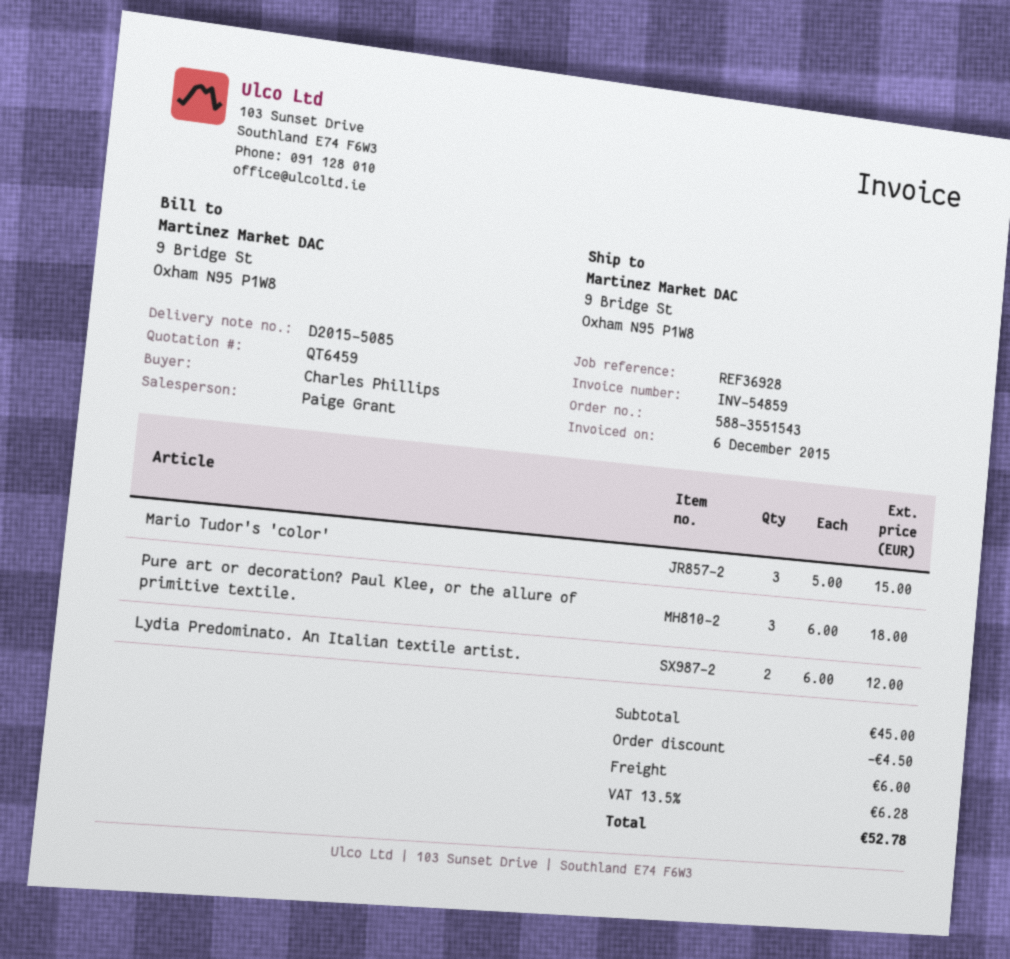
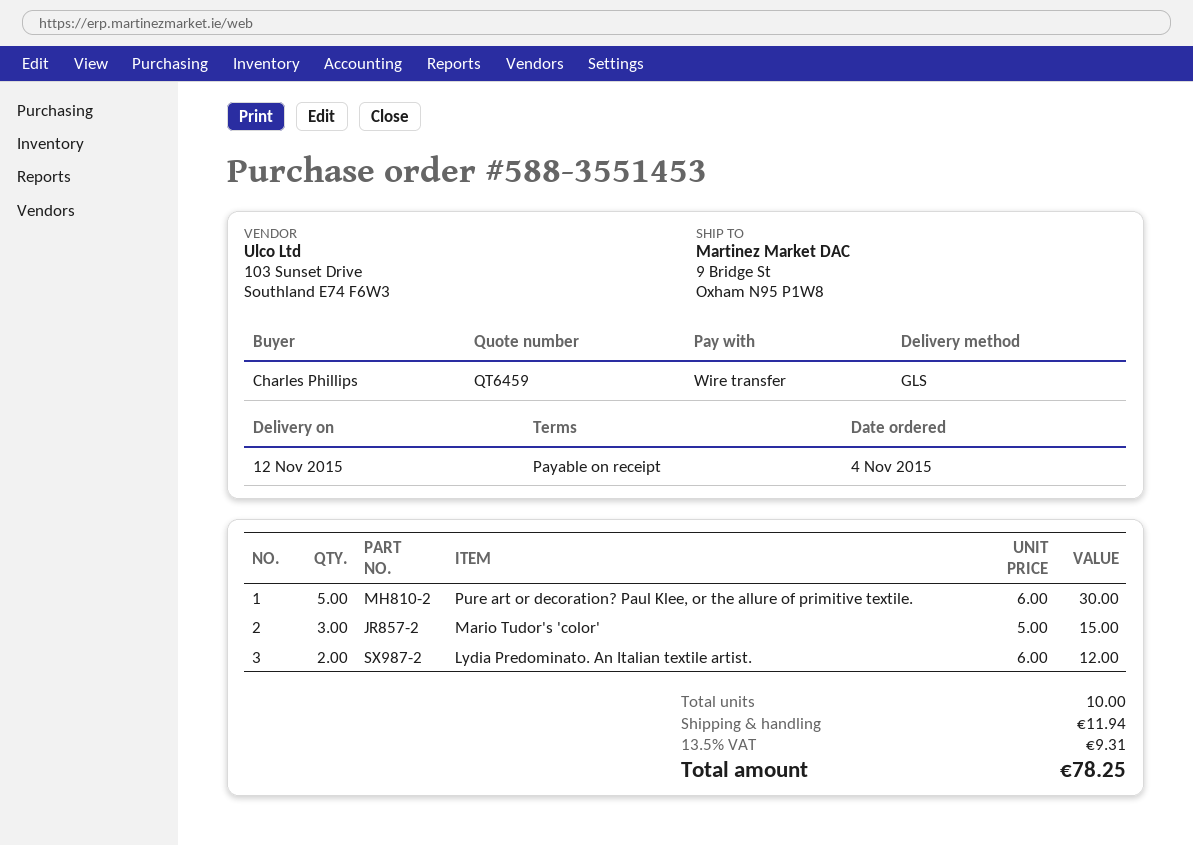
order number: 588-3551543 -> 588-3551453
Pure art or decoration? Paul Klee, or the allure of primitive textile.: 3 x 6.00 = 18.00 -> 5 x 6.00 = 30.00
discount: 4.50 -> none
shipping: 6.00 -> 11.94
tax: 13.5% = 6.28 -> 13.5% = 9.31
total: 52.78 -> 78.25

